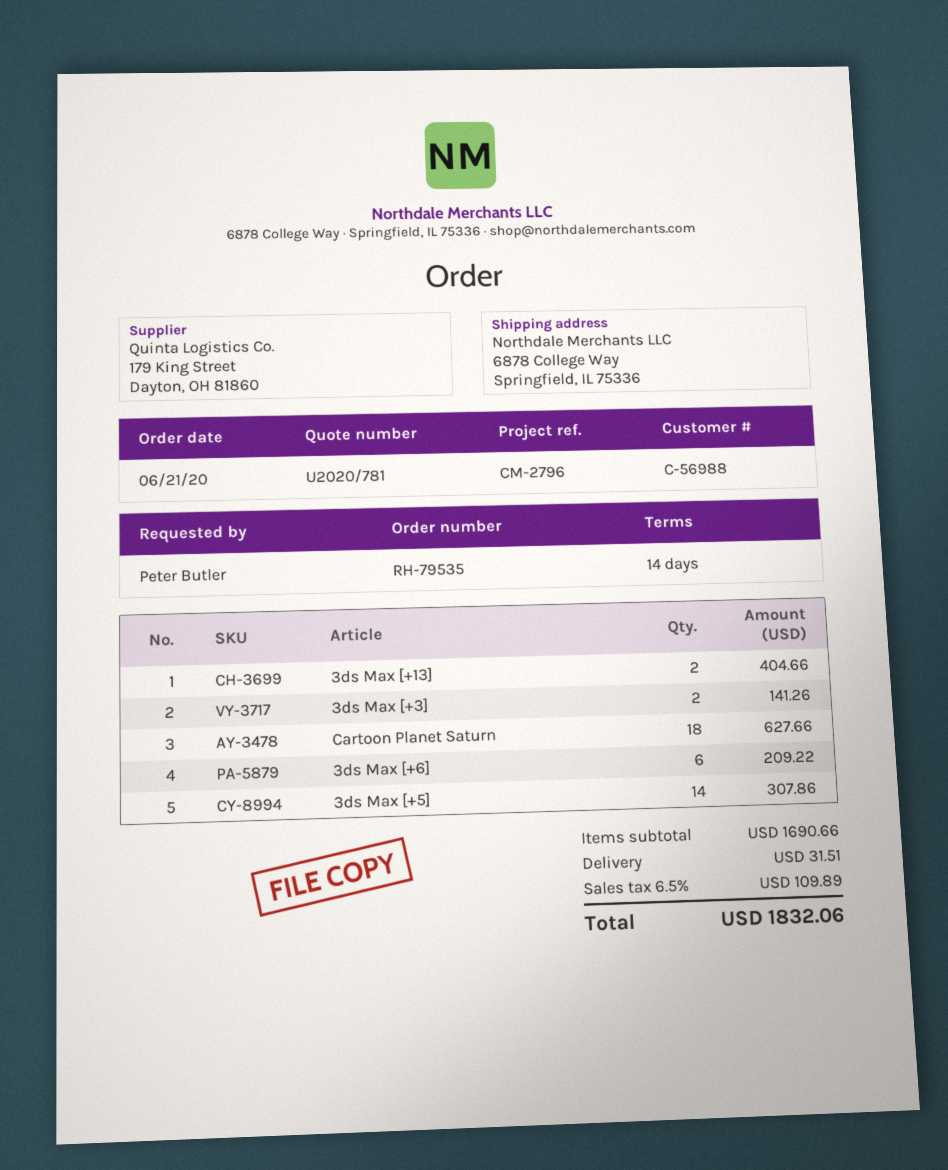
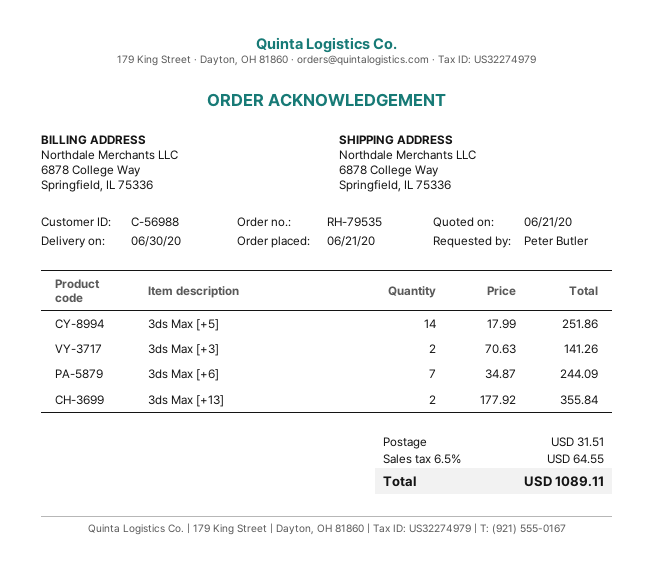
3ds Max [+13]: 2 for 404.66 -> 2 for 355.84
Cartoon Planet Saturn: 18 for 627.66 -> none
3ds Max [+6]: 6 for 209.22 -> 7 for 244.09
3ds Max [+5]: 14 for 307.86 -> 14 for 251.86
tax: 6.5% = 109.89 -> 6.5% = 64.55
total: 1832.06 -> 1089.11

